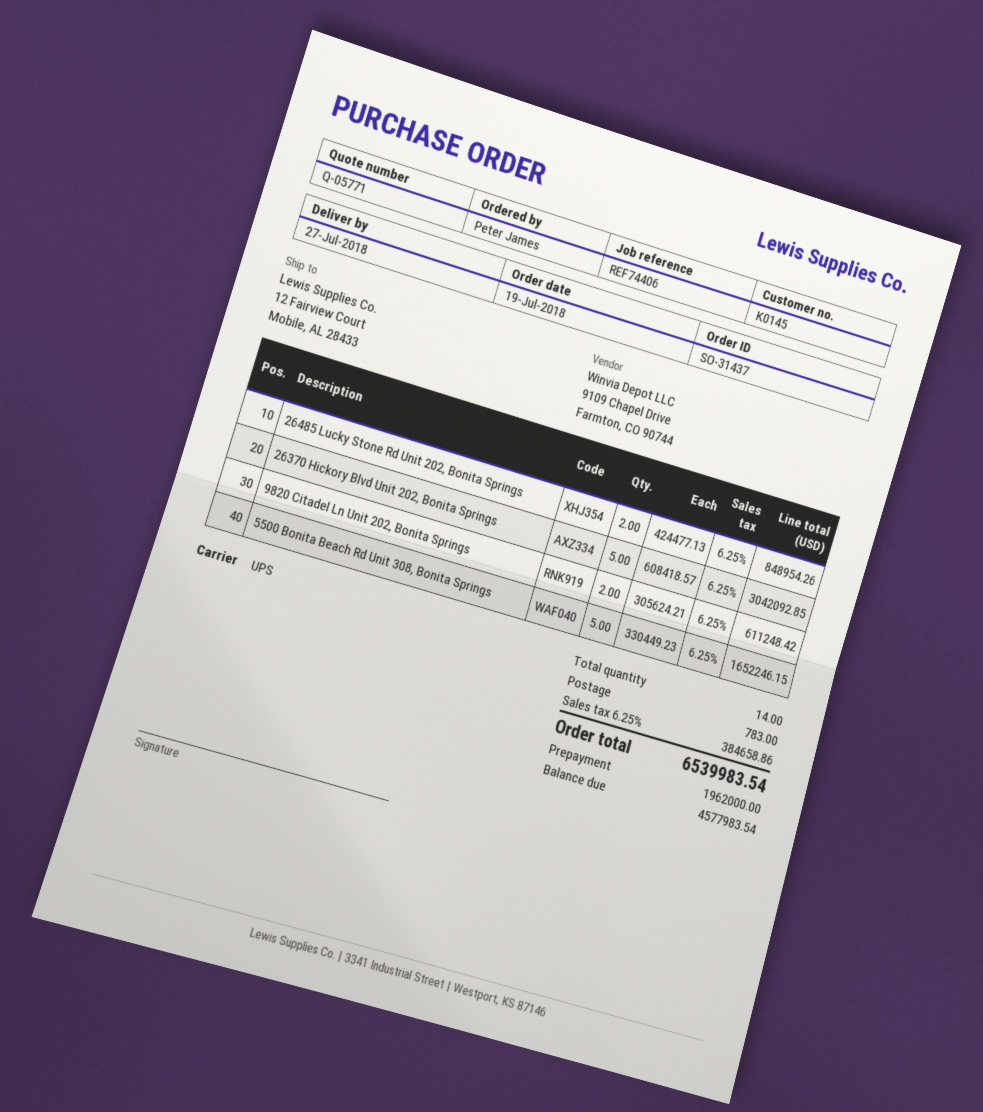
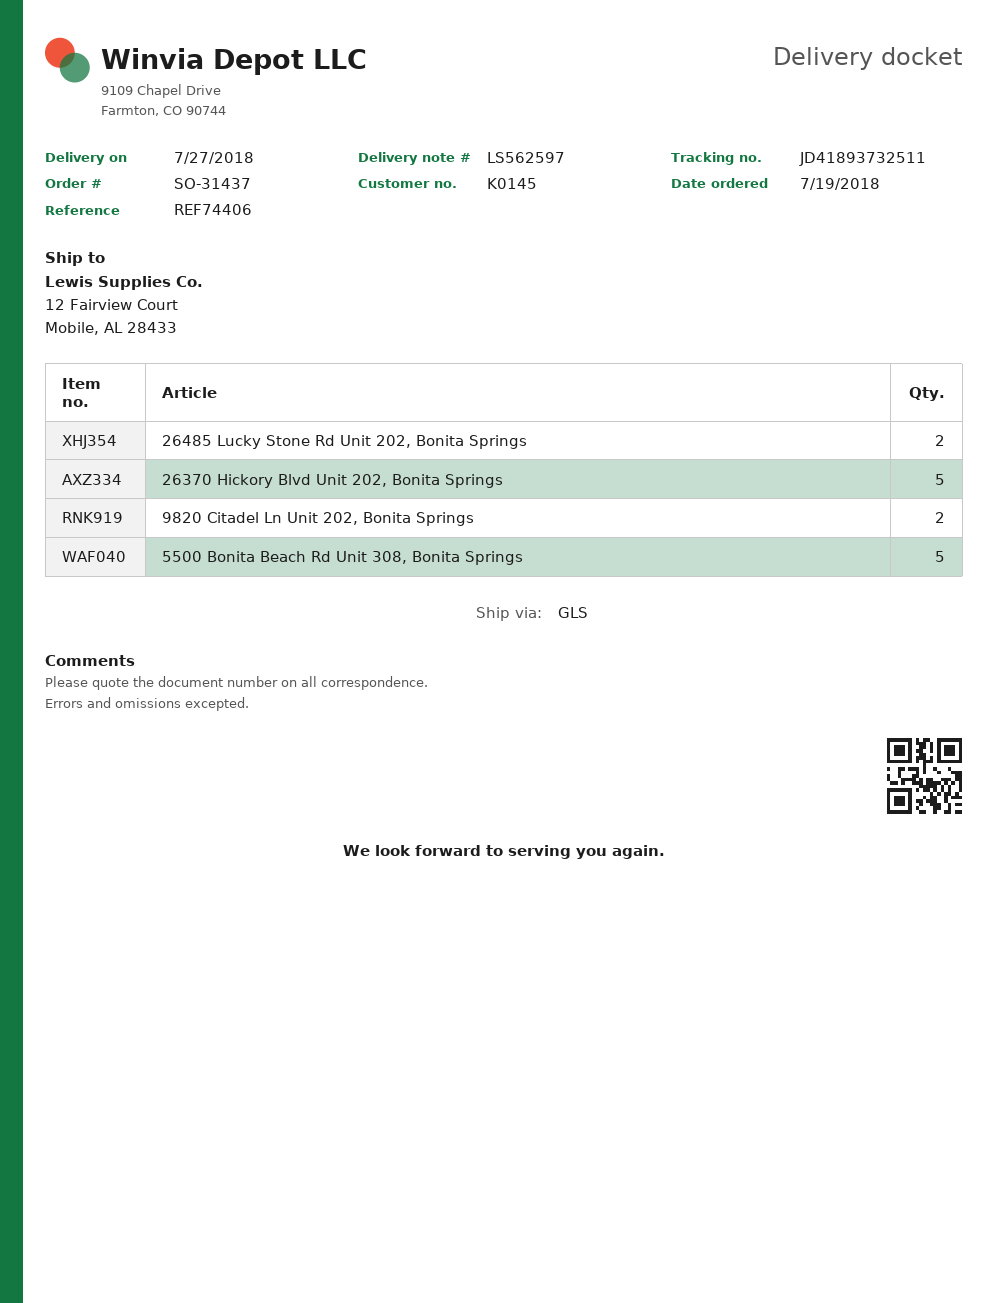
shipping method: UPS -> GLS

